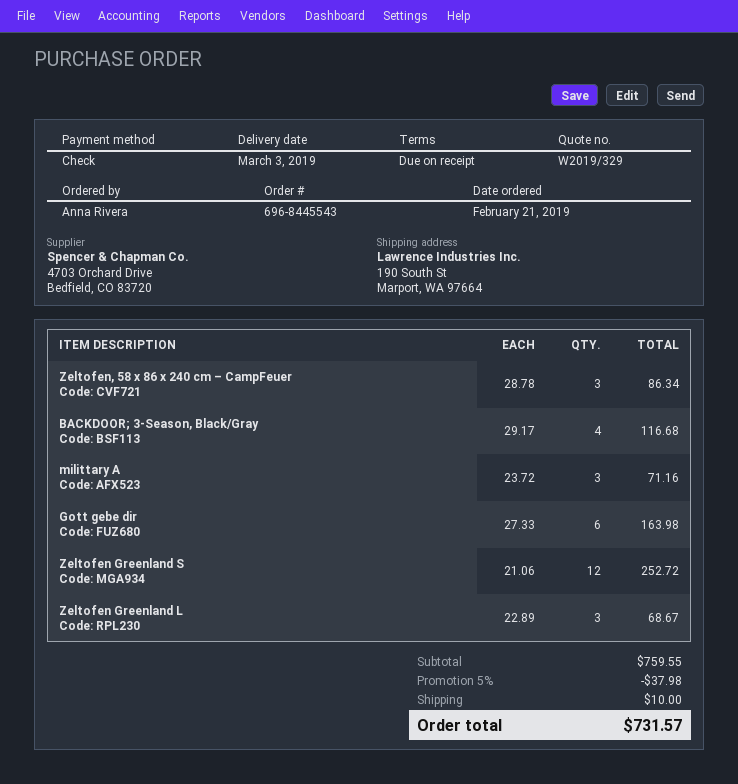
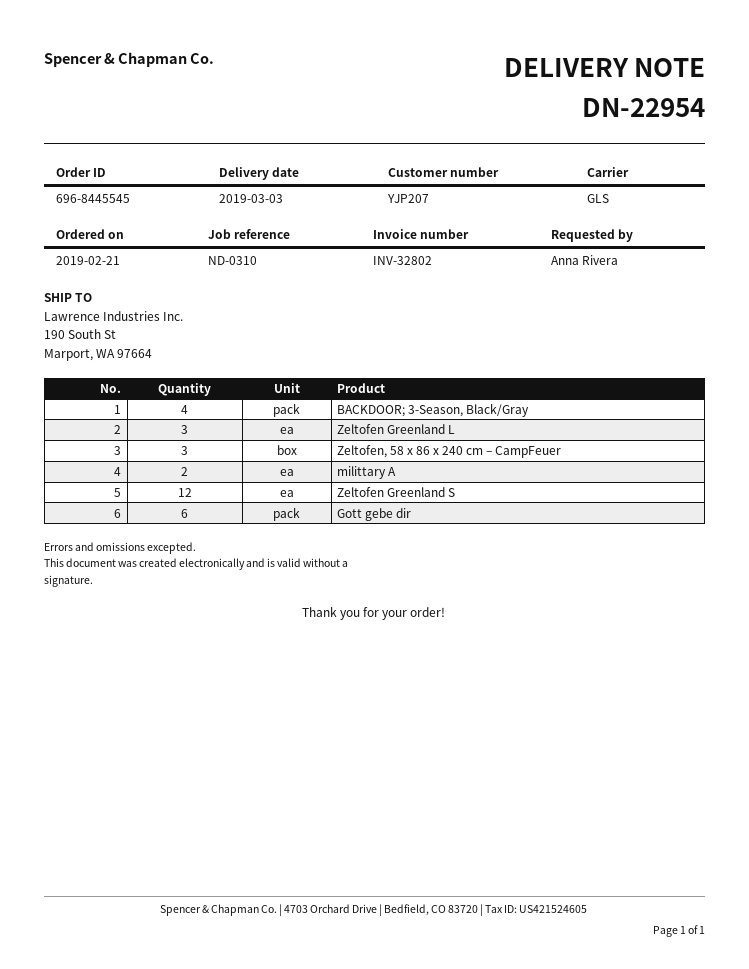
order number: 696-8445543 -> 696-8445545
milittary A: 3 -> 2

